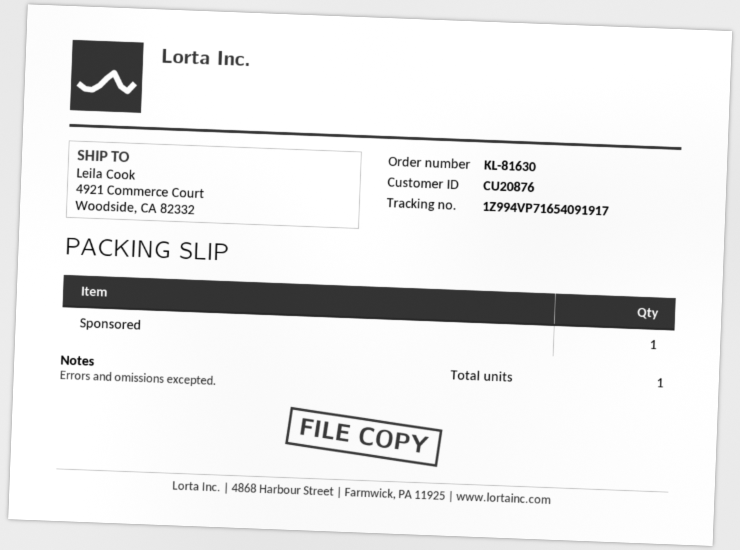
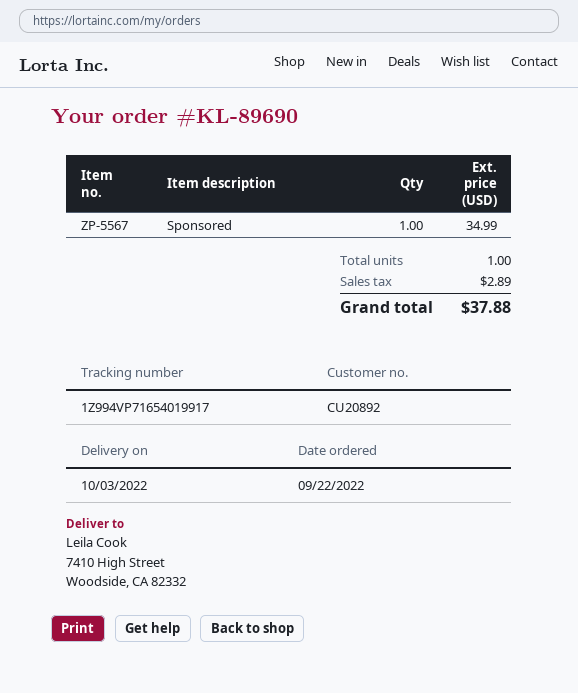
order number: KL-81630 -> KL-89690
customer number: CU20876 -> CU20892
tracking number: 1Z994VP71654091917 -> 1Z994VP71654019917
ship to: 4921 Commerce Court, Woodside, CA 82332 -> 7410 High Street, Woodside, CA 82332

